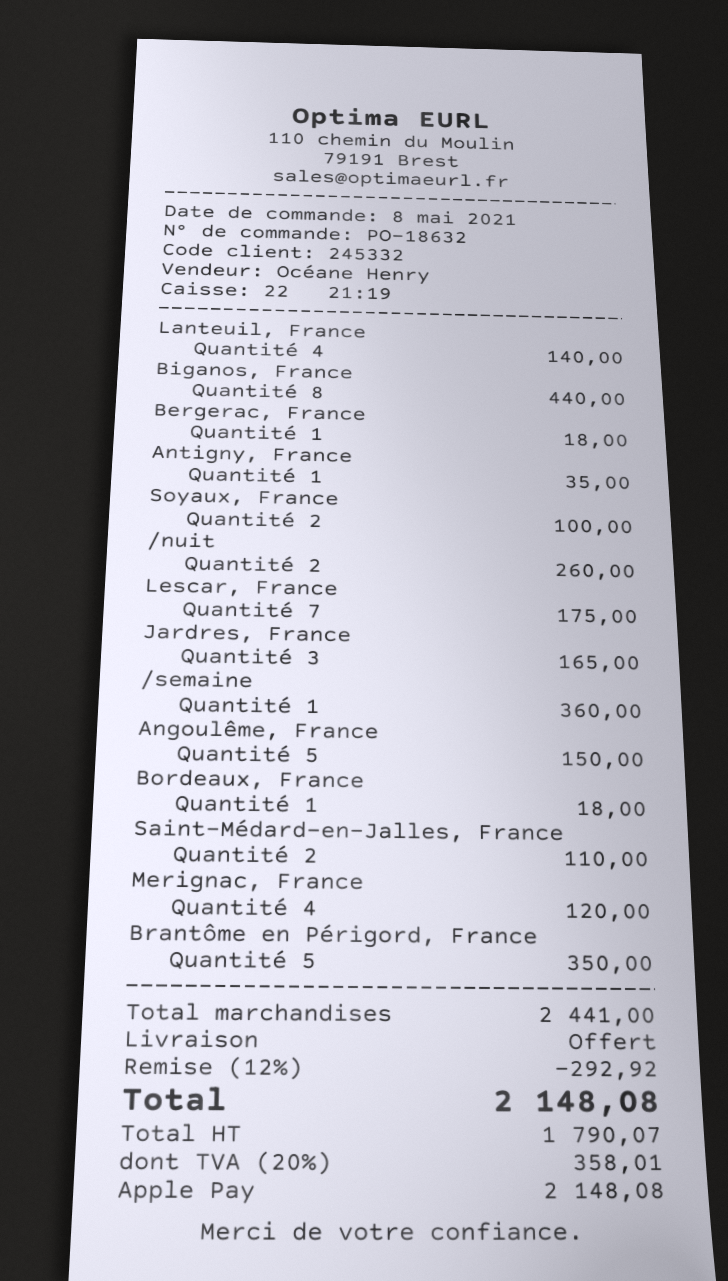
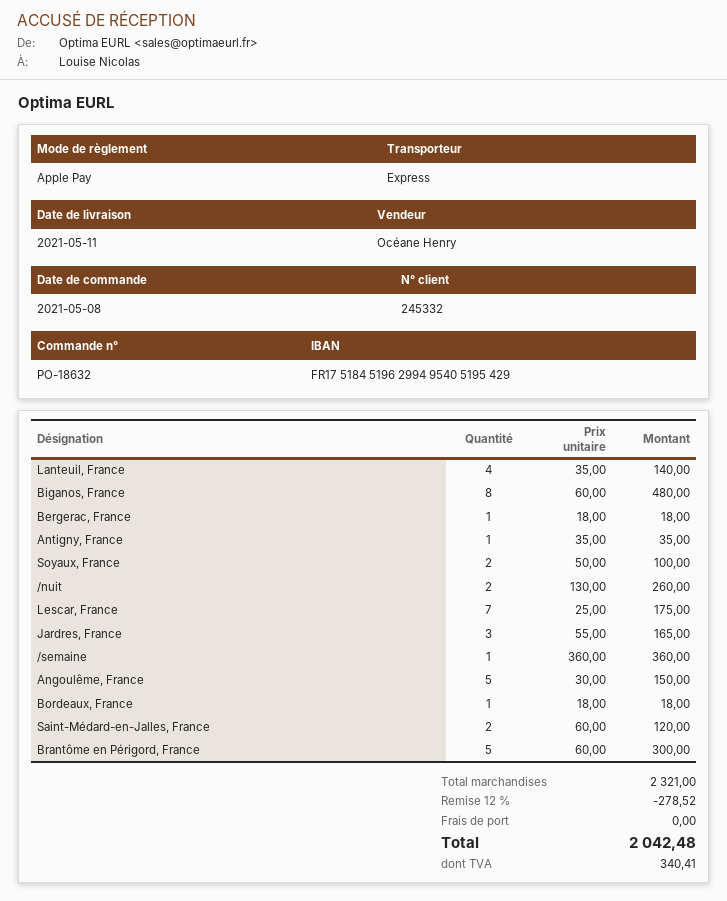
Biganos, France: 8 for 440.00 -> 8 for 480.00
Saint-Médard-en-Jalles, France: 2 for 110.00 -> 2 for 120.00
Merignac, France: 4 for 120.00 -> none
Brantôme en Périgord, France: 5 for 350.00 -> 5 for 300.00
subtotal: 2441.00 -> 2321.00
discount: 12% = 292.92 -> 12% = 278.52
tax: 358.01 -> 340.41
total: 2148.08 -> 2042.48

